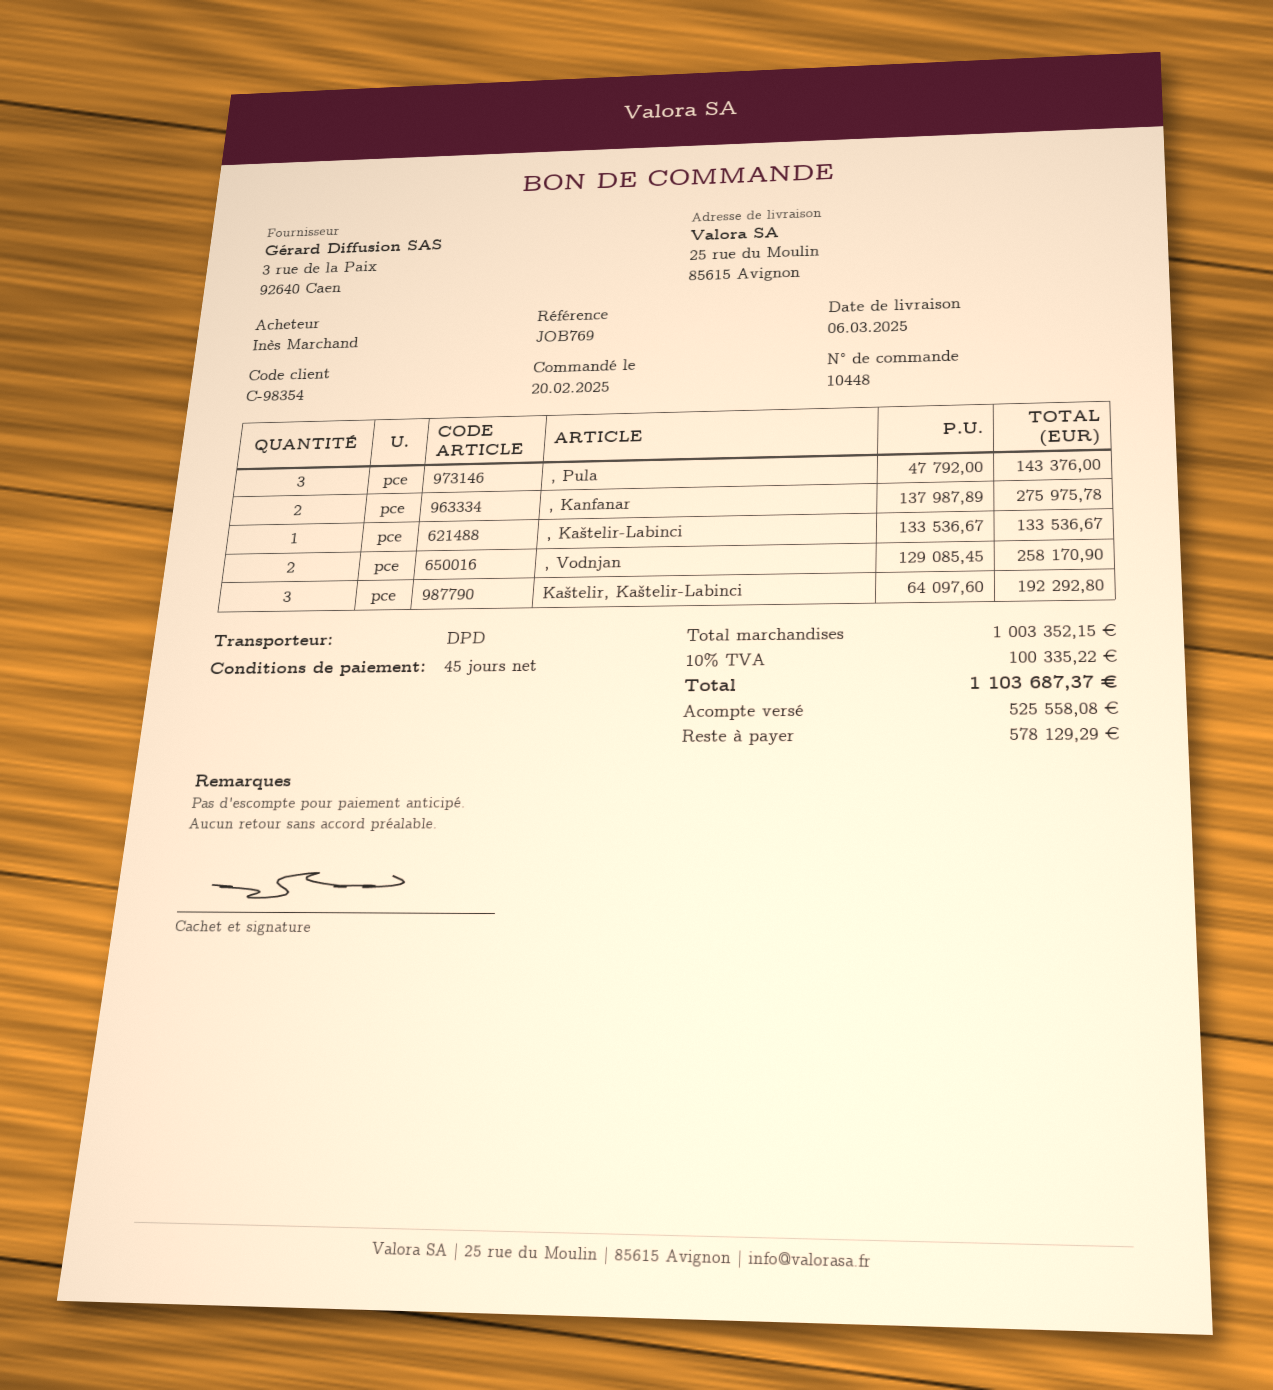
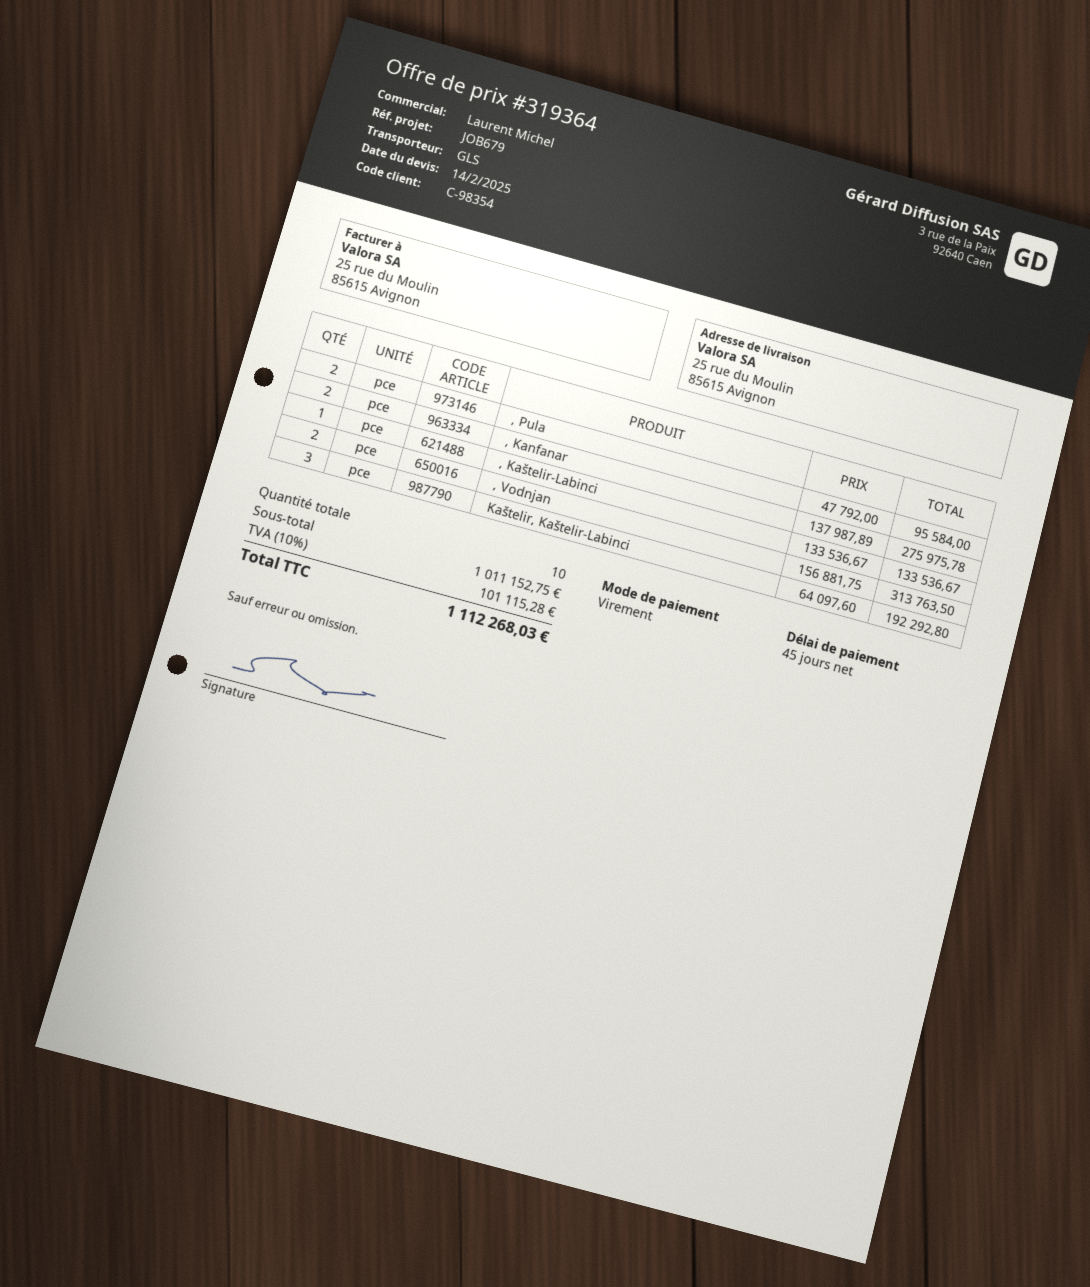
reference: JOB769 -> JOB679
shipping method: DPD -> GLS
, Pula: 3 x 47792.00 = 143376.00 -> 2 x 47792.00 = 95584.00
, Vodnjan: 2 x 129085.45 = 258170.90 -> 2 x 156881.75 = 313763.50
subtotal: 1003352.15 -> 1011152.75
tax: 10% = 100335.22 -> 10% = 101115.28
total: 1103687.37 -> 1112268.03

